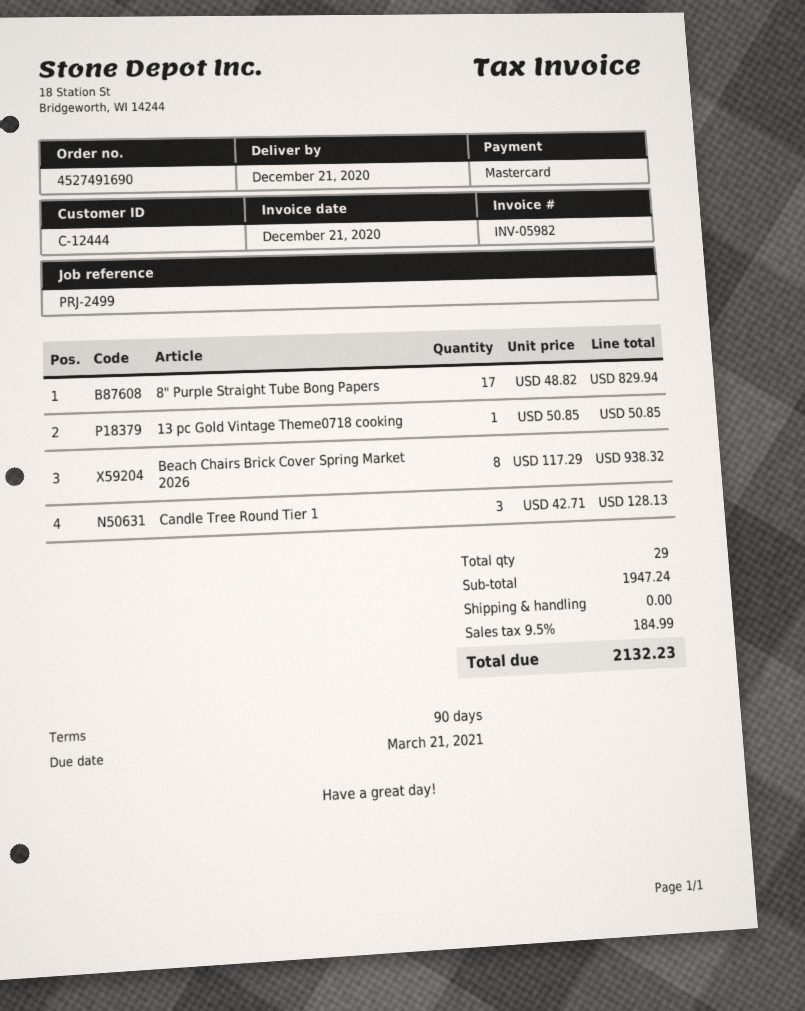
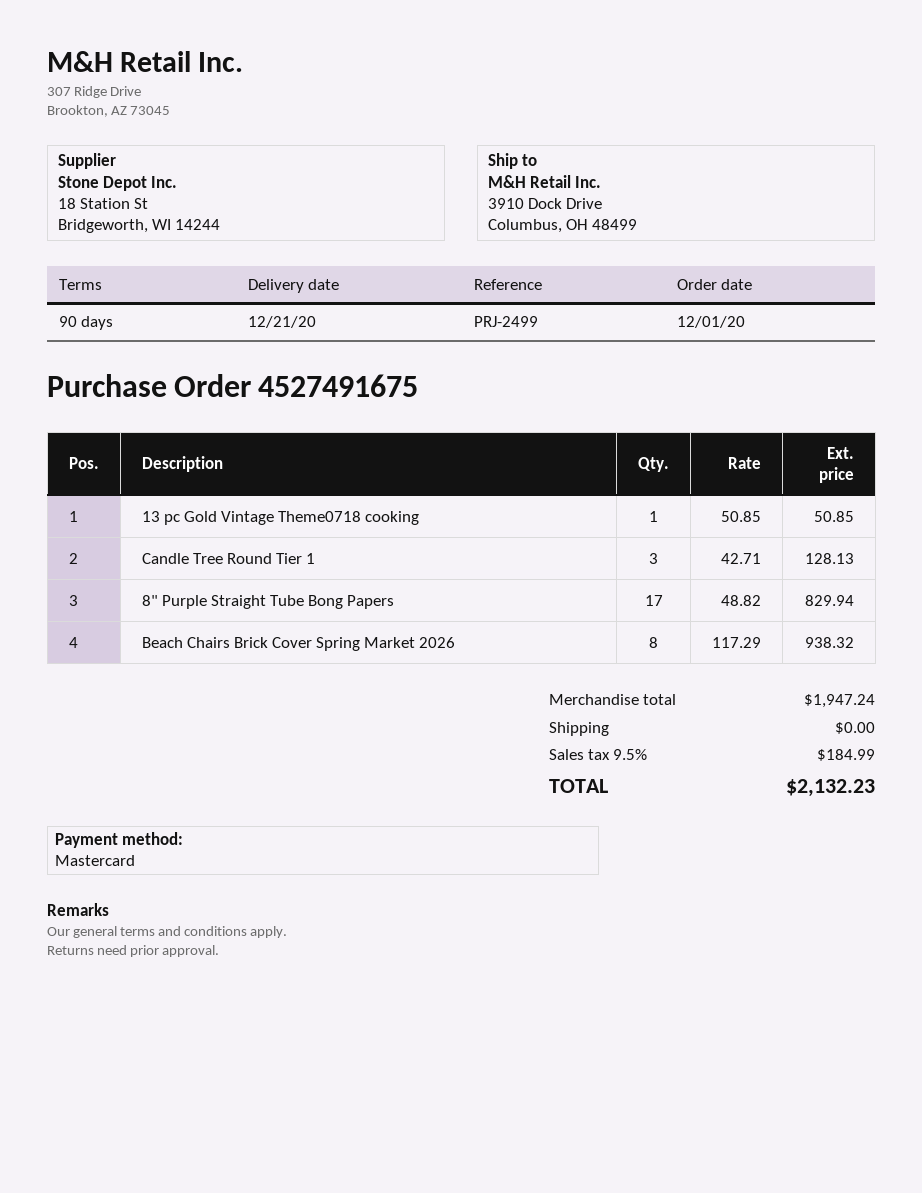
order number: 4527491690 -> 4527491675

